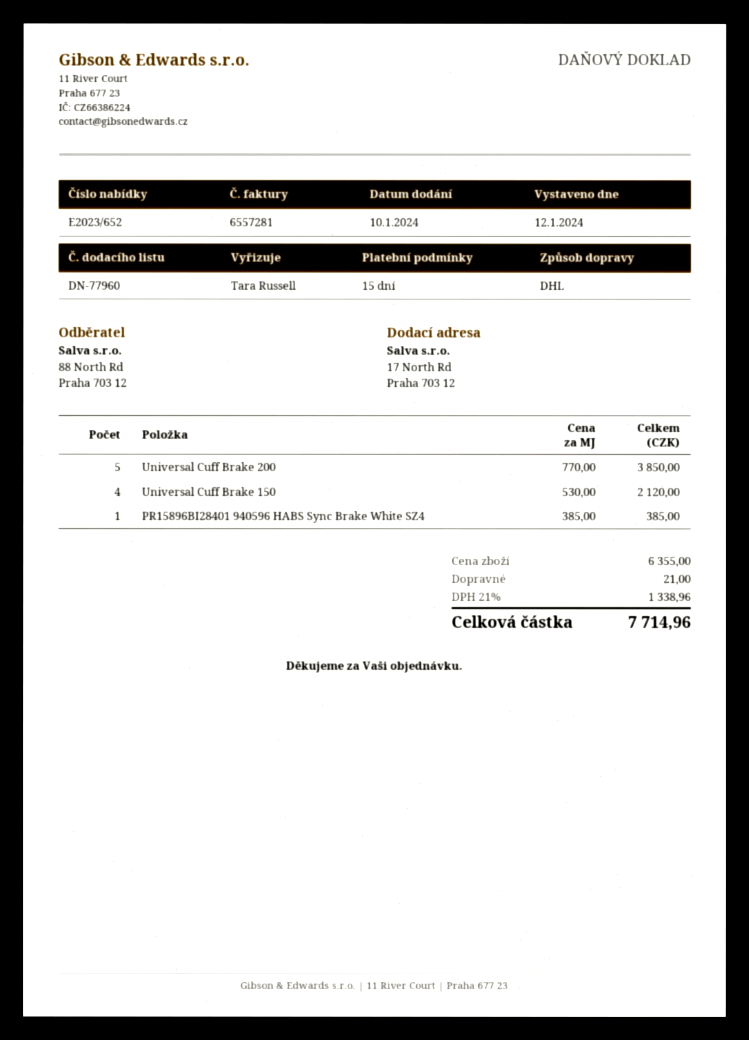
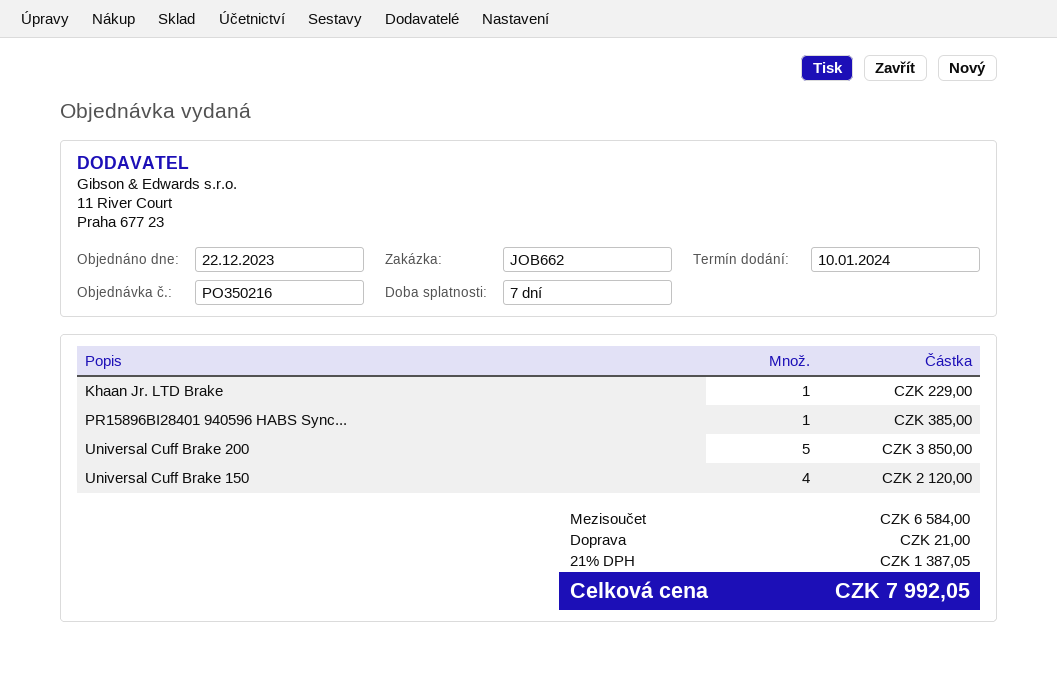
payment terms: 15 days -> 7 days
Khaan Jr. LTD Brake: none -> 1 for 229.00
subtotal: 6355.00 -> 6584.00
tax: 21% = 1338.96 -> 21% = 1387.05
total: 7714.96 -> 7992.05

